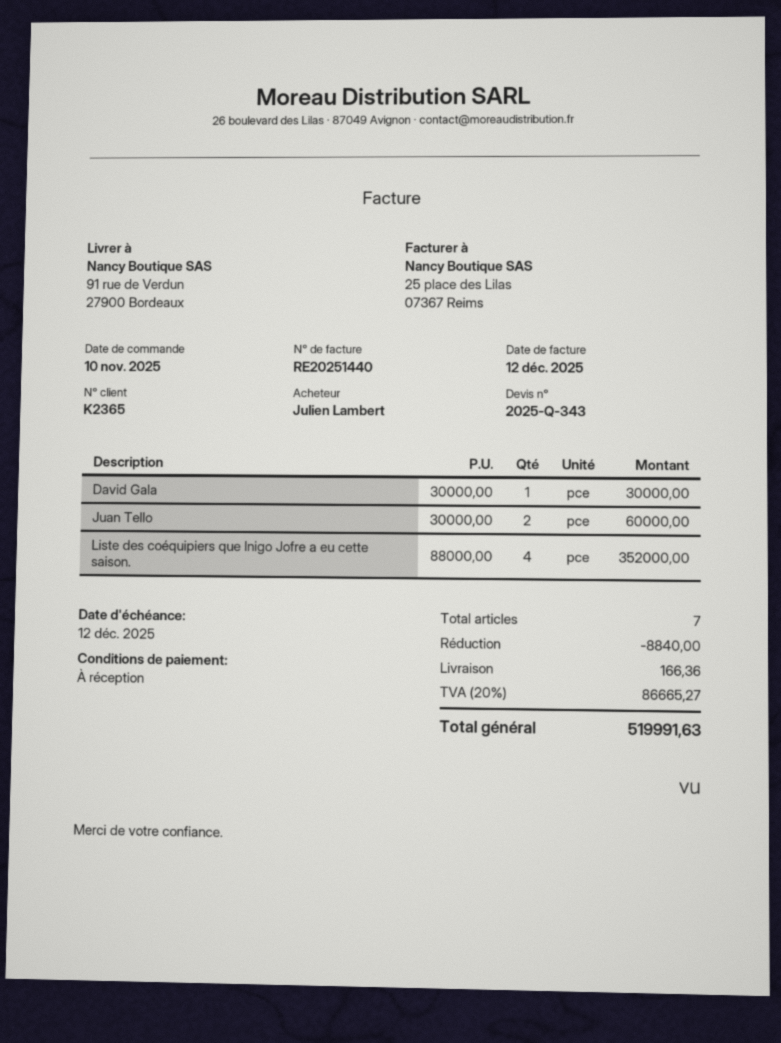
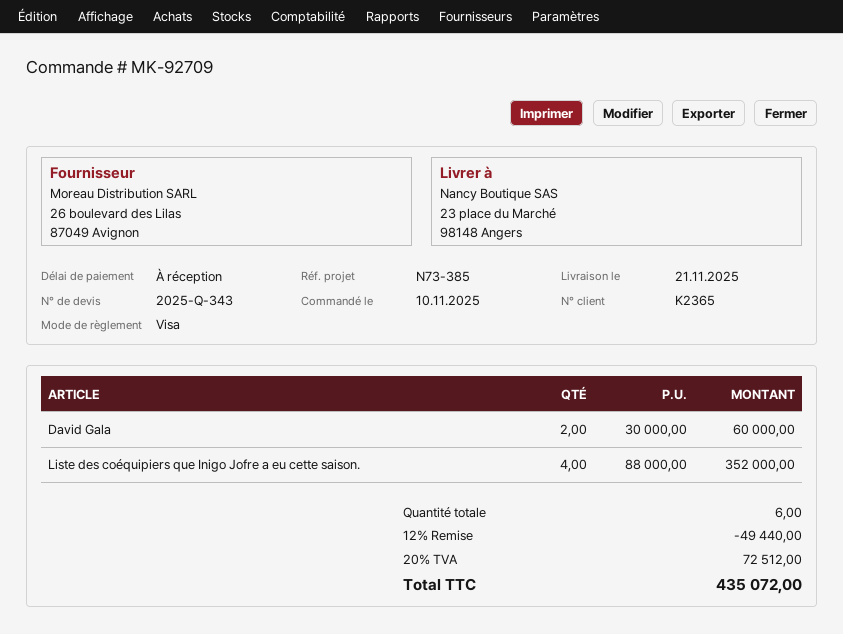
ship to: 91 rue de Verdun, 27900 Bordeaux -> 23 place du Marché, 98148 Angers
David Gala: 1 x 30000.00 = 30000.00 -> 2 x 30000.00 = 60000.00
Juan Tello: 2 x 30000.00 = 60000.00 -> none
total quantity: 7 -> 6
discount: 8840.00 -> 49440.00
shipping: 166.36 -> none
tax: 20% = 86665.27 -> 20% = 72512.00
total: 519991.63 -> 435072.00

